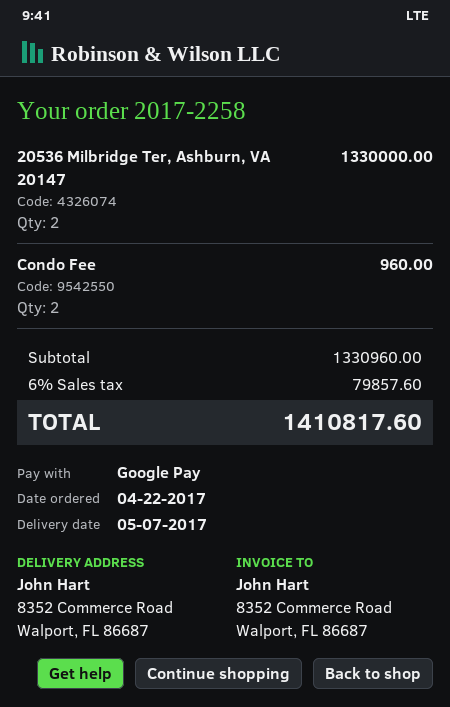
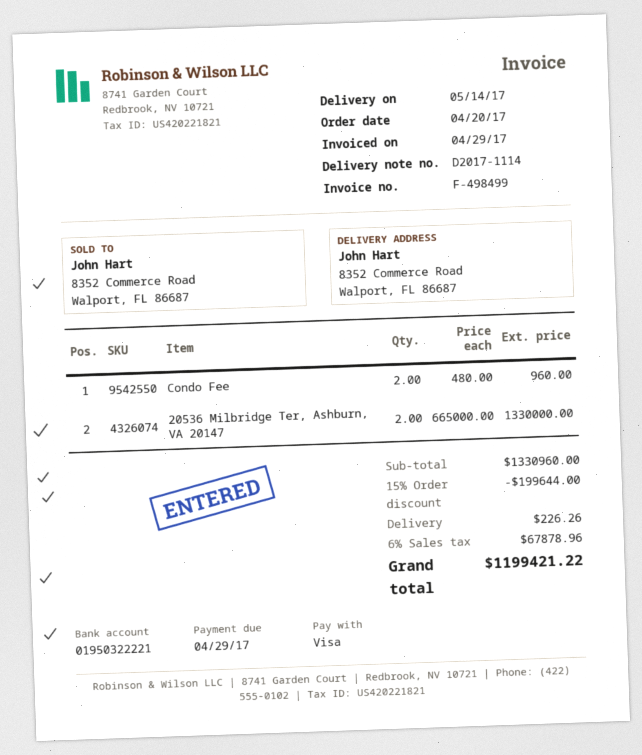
order date: 2017-04-22 -> 2017-04-20
delivery date: 2017-05-07 -> 2017-05-14
payment method: Google Pay -> Visa
discount: none -> 15% = 199644.00
shipping: none -> 226.26
tax: 6% = 79857.60 -> 6% = 67878.96
total: 1410817.60 -> 1199421.22

